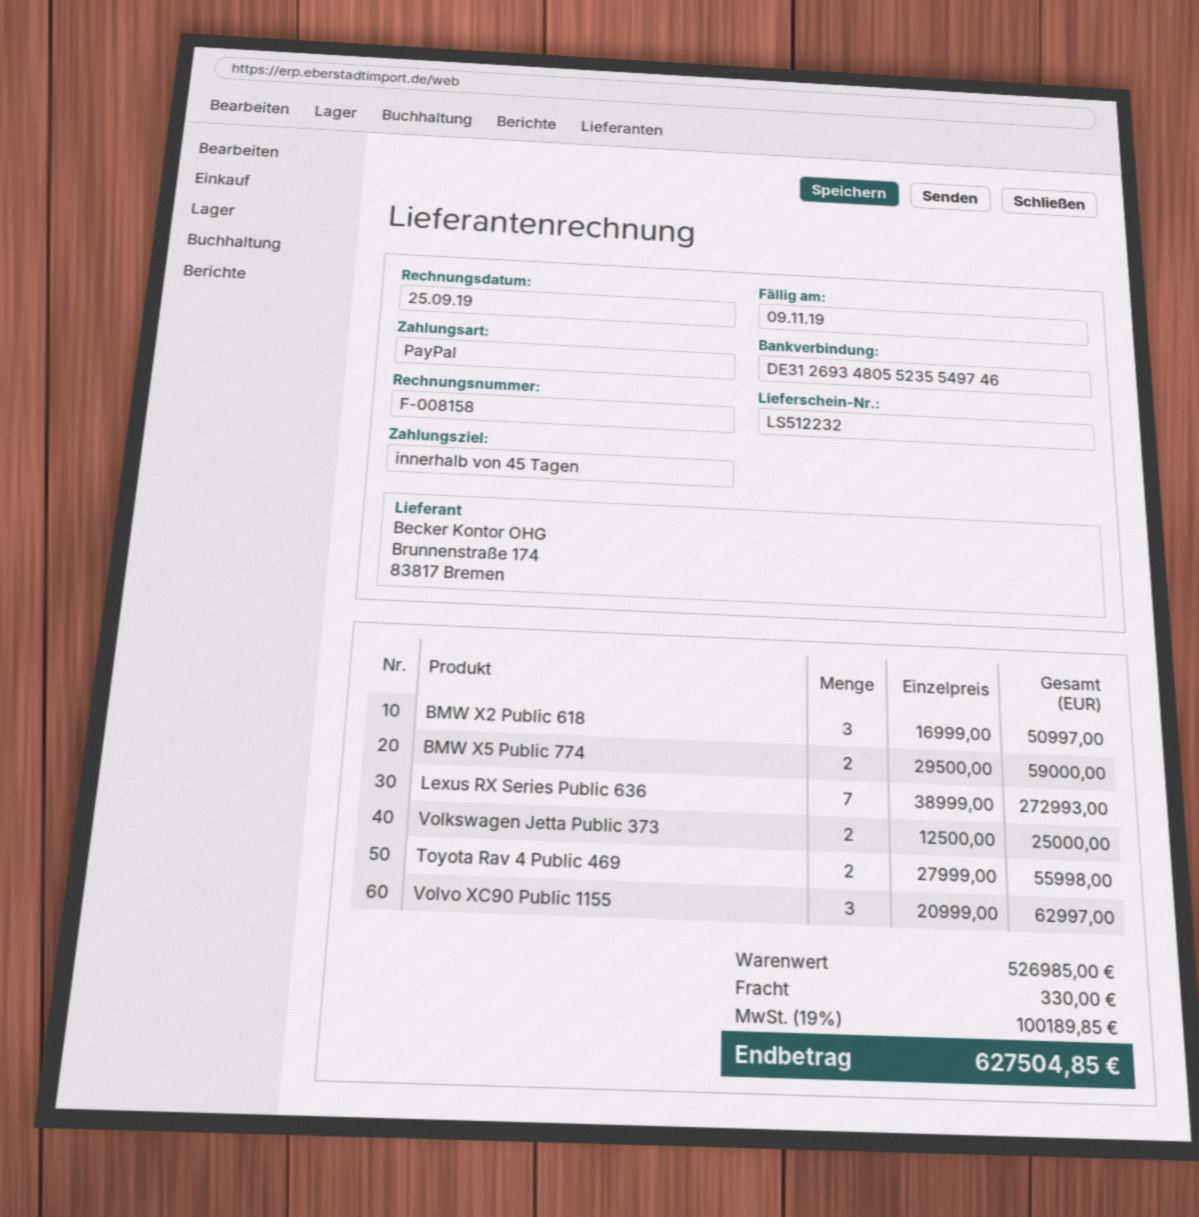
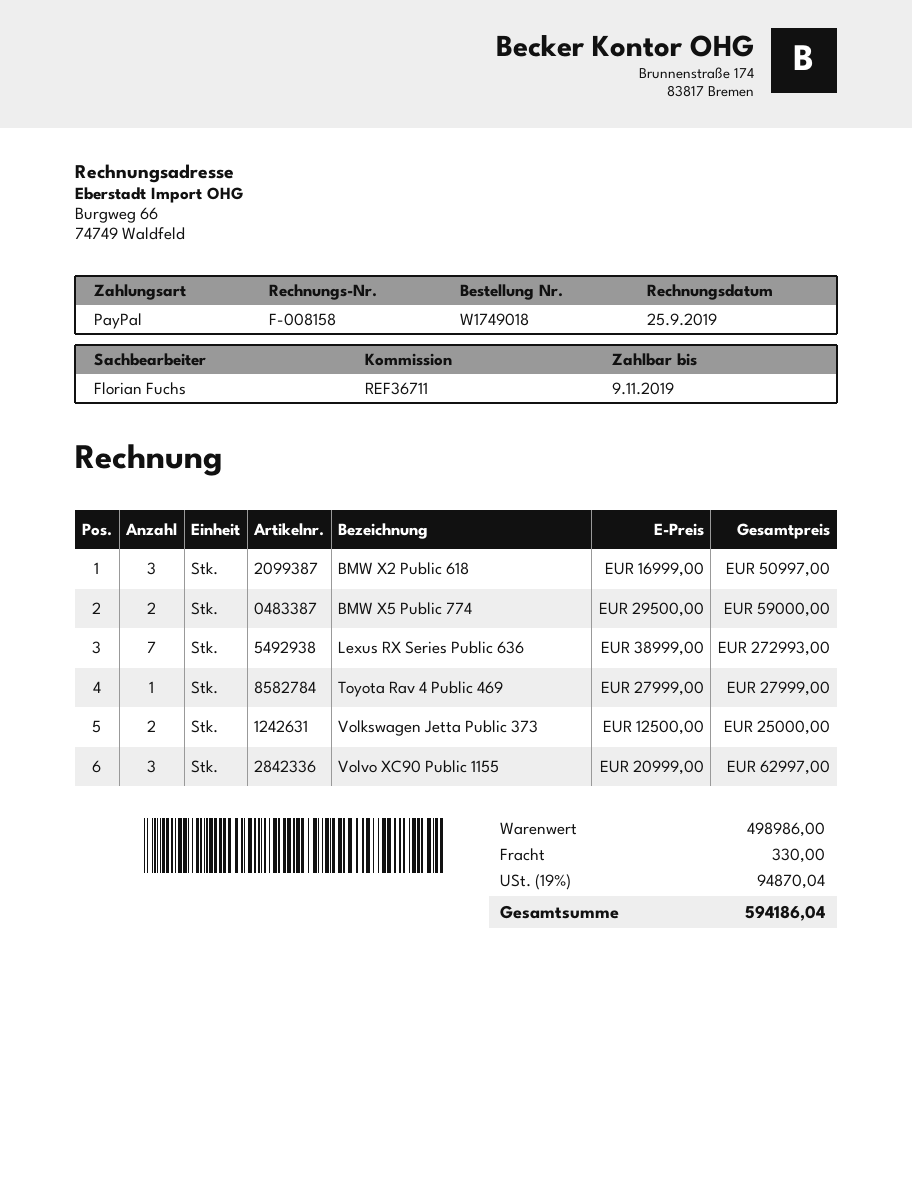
Toyota Rav 4 Public 469: 2 x 27999.00 = 55998.00 -> 1 x 27999.00 = 27999.00
subtotal: 526985.00 -> 498986.00
tax: 19% = 100189.85 -> 19% = 94870.04
total: 627504.85 -> 594186.04

